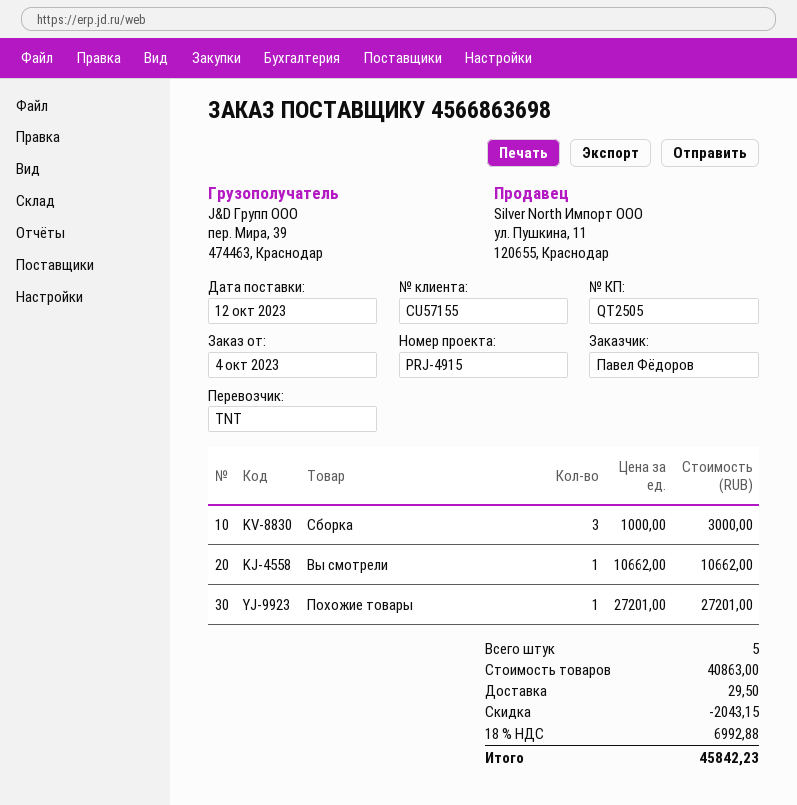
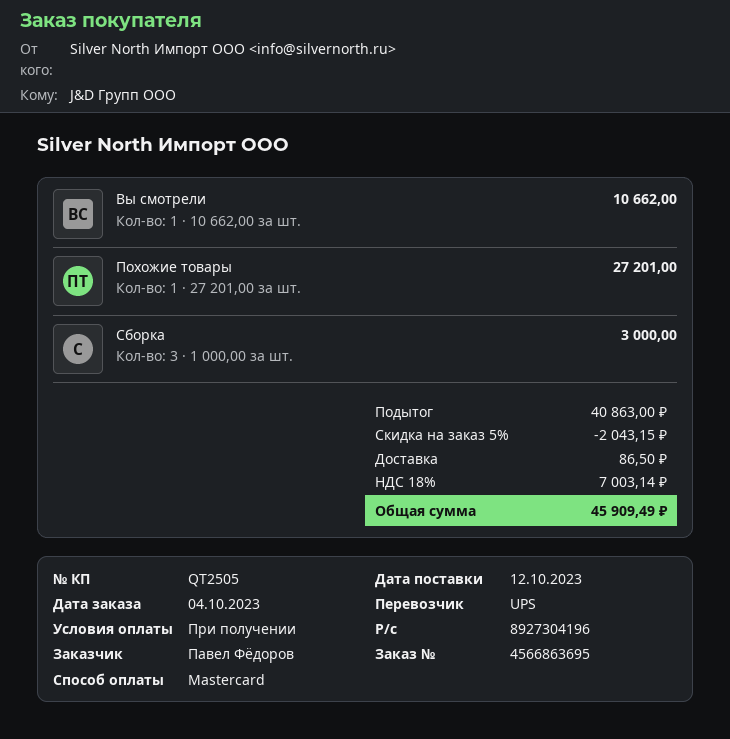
order number: 4566863698 -> 4566863695
shipping method: TNT -> UPS
shipping: 29.50 -> 86.50
tax: 18% = 6992.88 -> 18% = 7003.14
total: 45842.23 -> 45909.49

